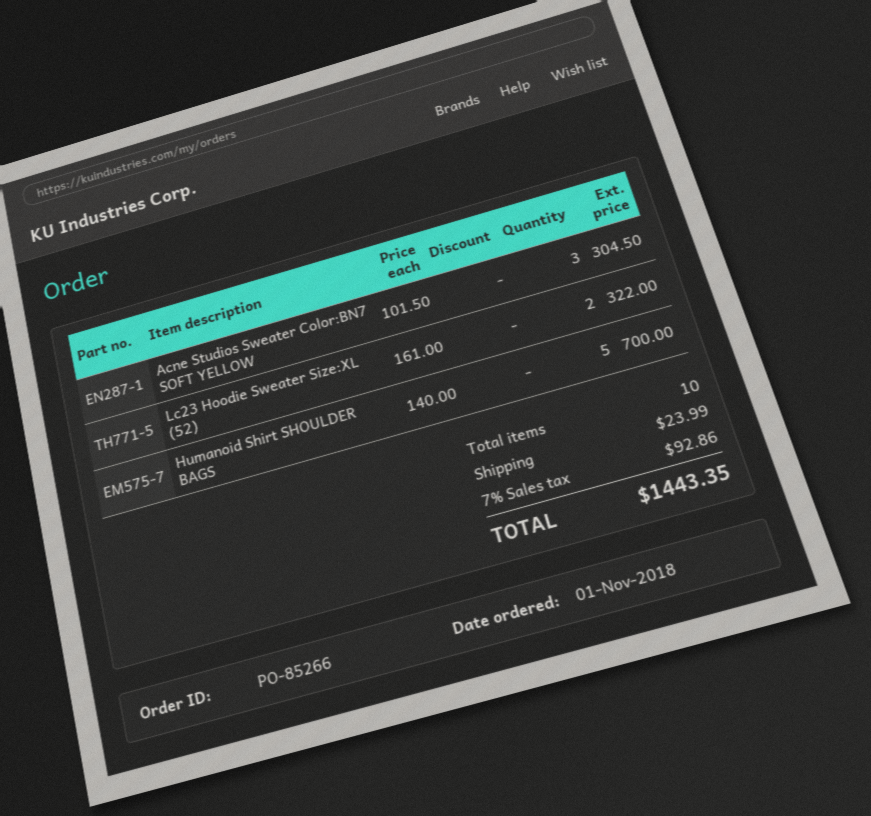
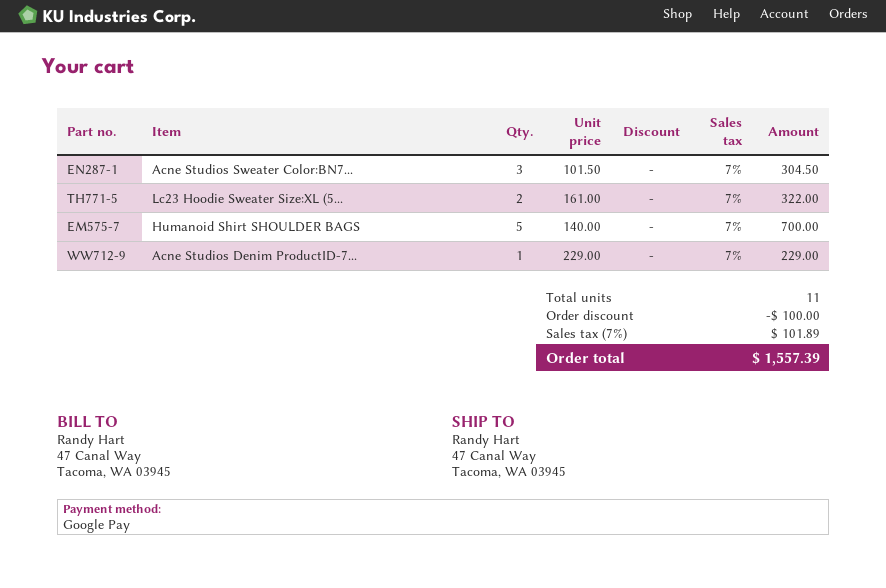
Acne Studios Denim ProductID-7...: none -> 1 x 229.00 = 229.00
total quantity: 10 -> 11
discount: none -> 100.00
shipping: 23.99 -> none
tax: 7% = 92.86 -> 7% = 101.89
total: 1443.35 -> 1557.39

